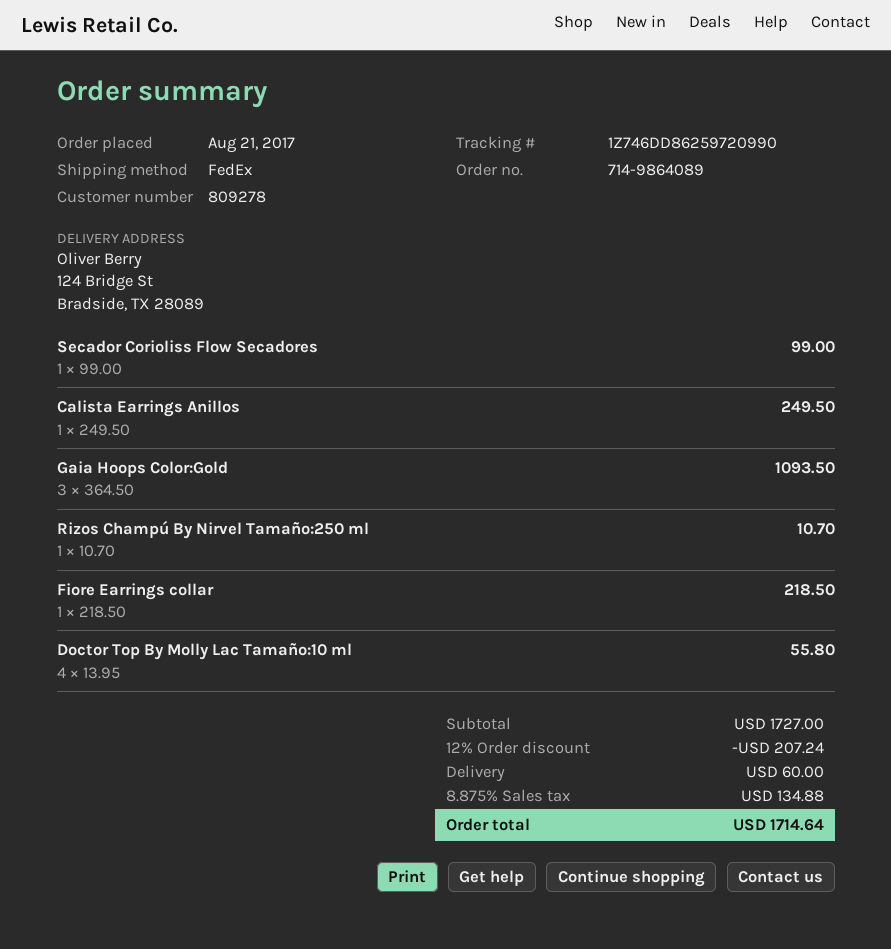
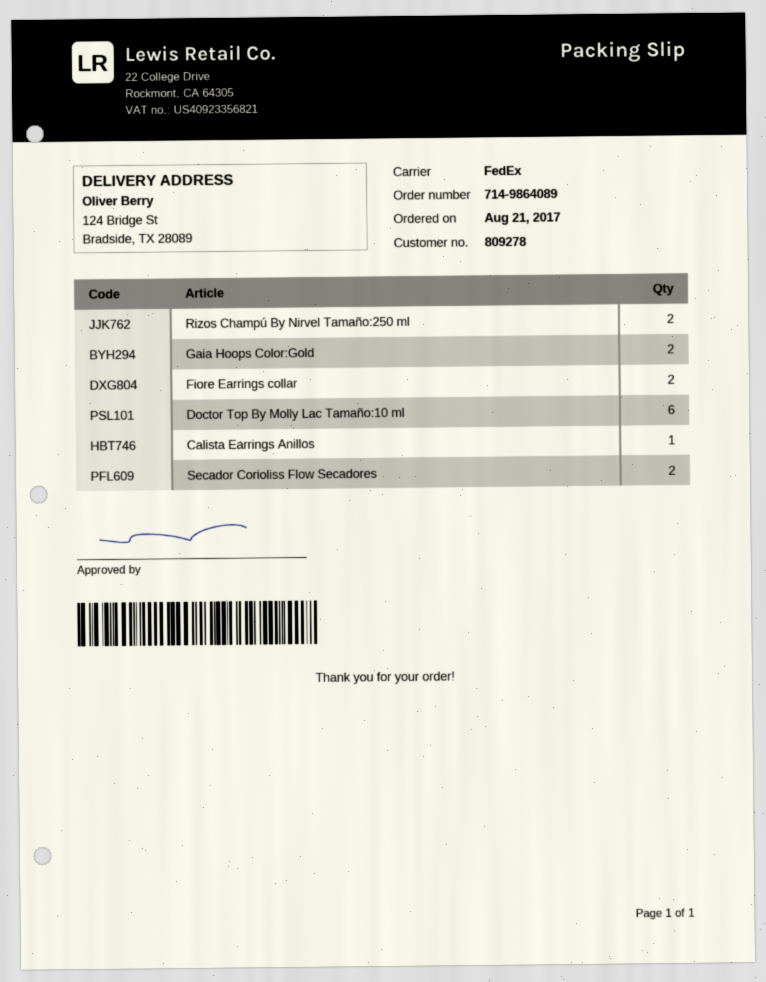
Secador Corioliss Flow Secadores: 1 -> 2
Gaia Hoops Color:Gold: 3 -> 2
Rizos Champú By Nirvel Tamaño:250 ml: 1 -> 2
Fiore Earrings collar: 1 -> 2
Doctor Top By Molly Lac Tamaño:10 ml: 4 -> 6

